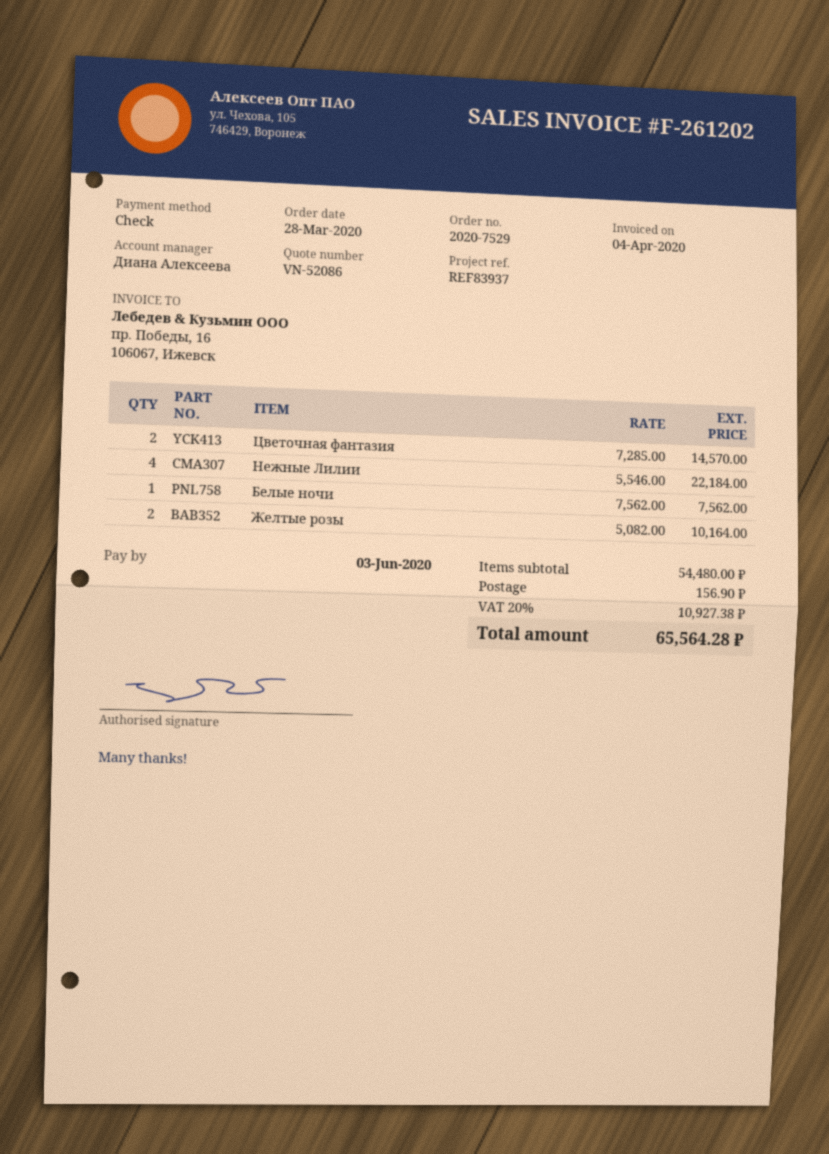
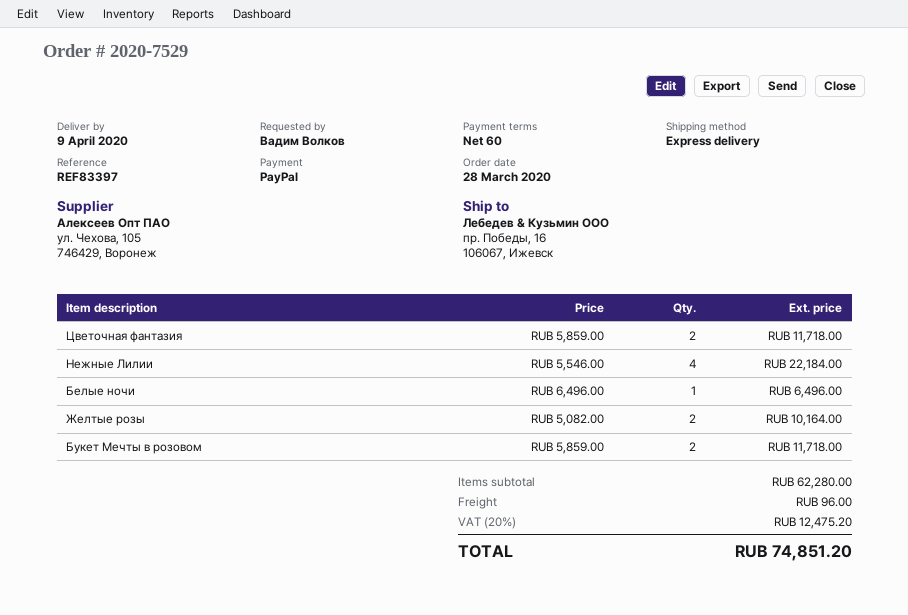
reference: REF83937 -> REF83397
payment method: cheque -> PayPal
Цветочная фантазия: 2 x 7285.00 = 14570.00 -> 2 x 5859.00 = 11718.00
Белые ночи: 1 x 7562.00 = 7562.00 -> 1 x 6496.00 = 6496.00
Букет Мечты в розовом: none -> 2 x 5859.00 = 11718.00
subtotal: 54480.00 -> 62280.00
shipping: 156.90 -> 96.00
tax: 20% = 10927.38 -> 20% = 12475.20
total: 65564.28 -> 74851.20

